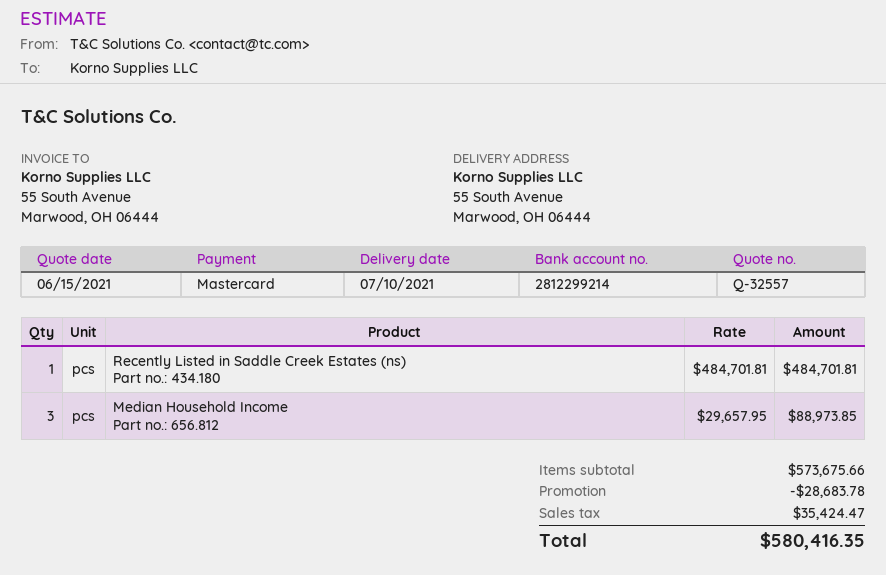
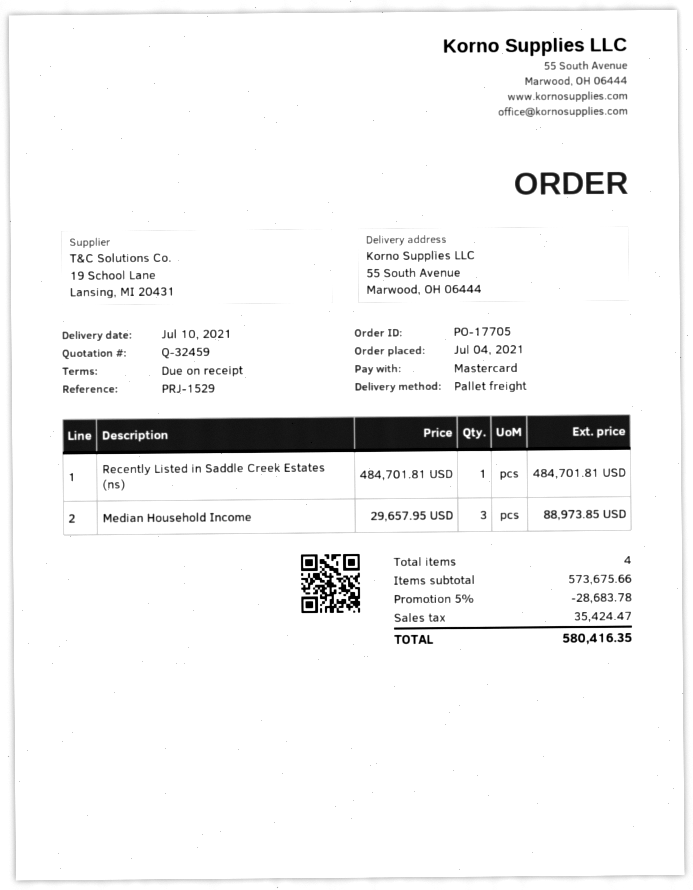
quote number: Q-32557 -> Q-32459

